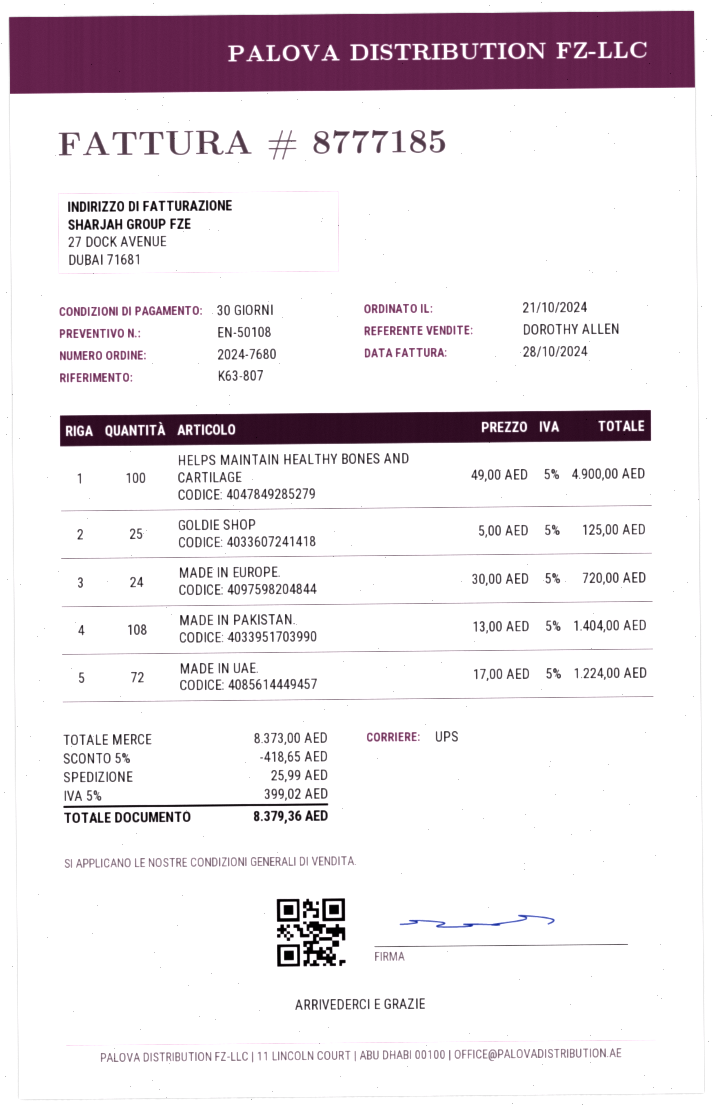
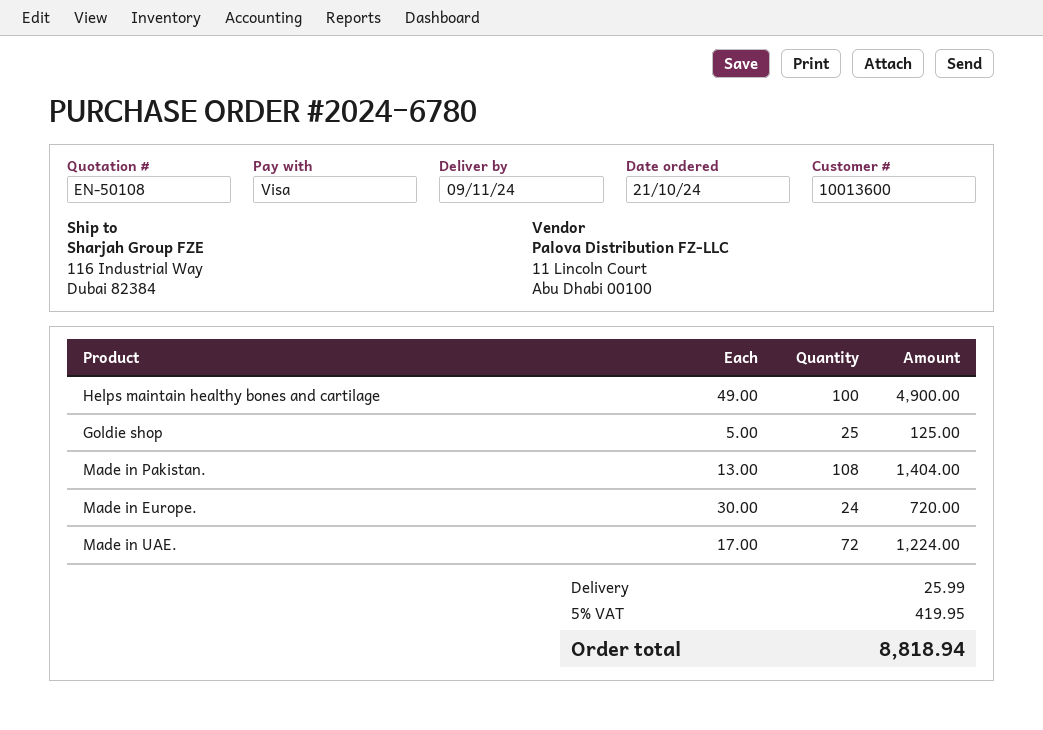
order number: 2024-7680 -> 2024-6780
discount: 5% = 418.65 -> none
tax: 5% = 399.02 -> 5% = 419.95
total: 8379.36 -> 8818.94

